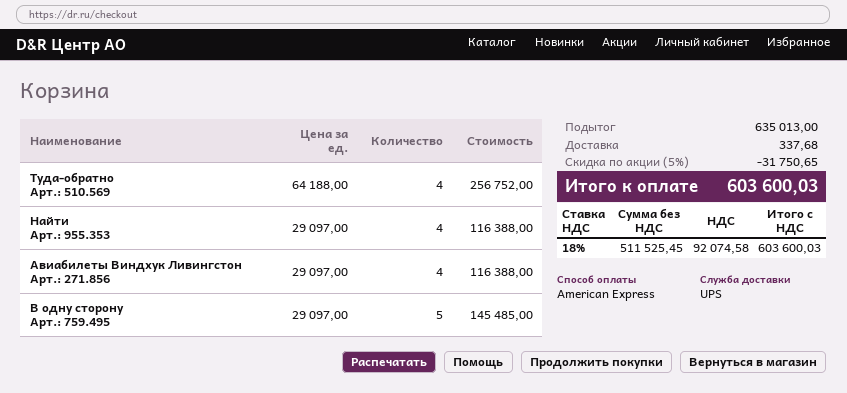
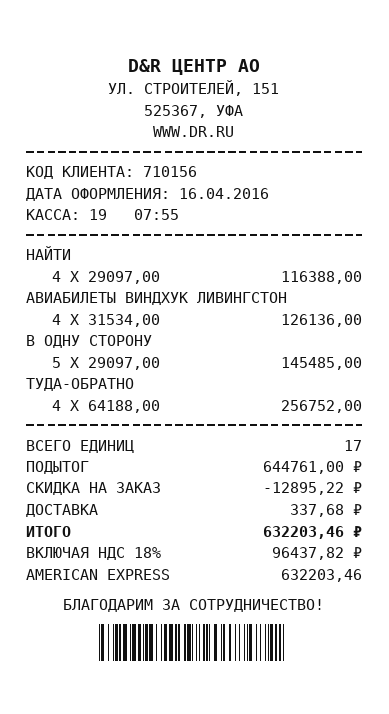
Авиабилеты Виндхук Ливингстон: 4 x 29097.00 = 116388.00 -> 4 x 31534.00 = 126136.00
subtotal: 635013.00 -> 644761.00
discount: 31750.65 -> 12895.22
tax: 18% = 92074.58 -> 18% = 96437.82
total: 603600.03 -> 632203.46

